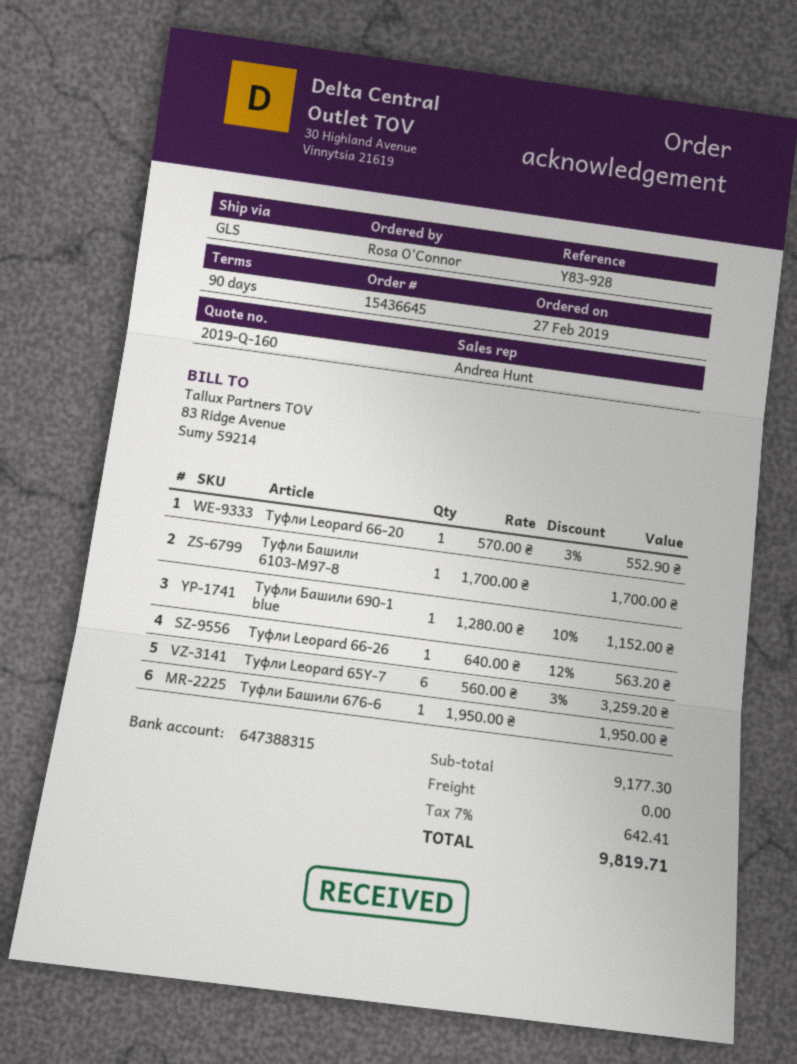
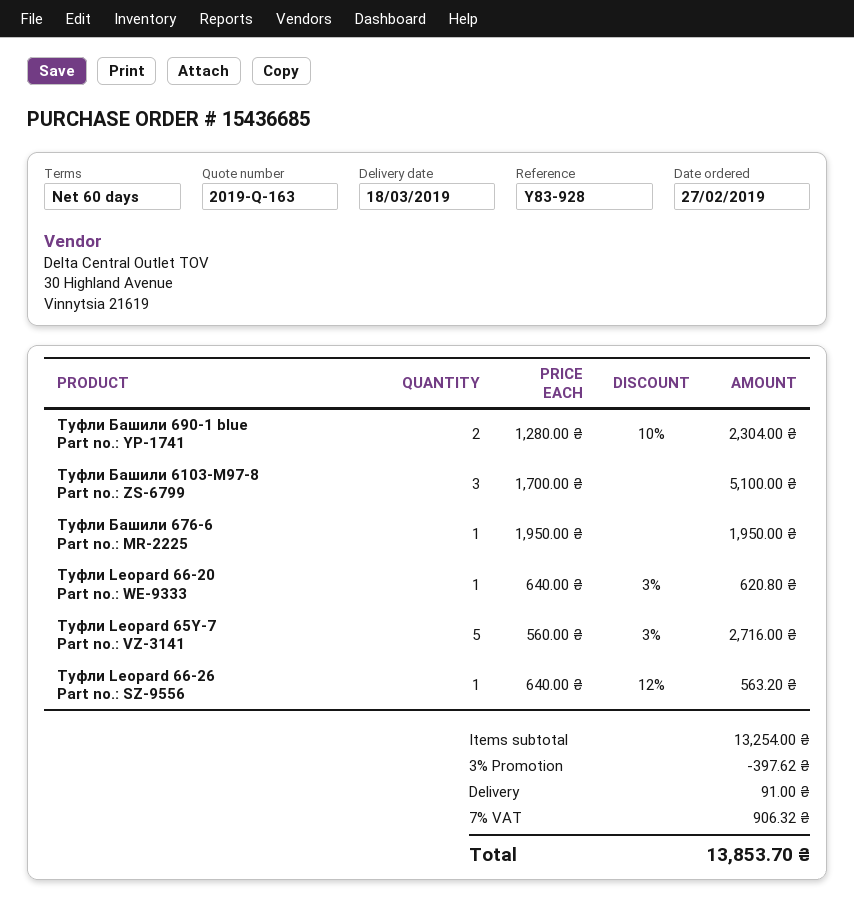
quote number: 2019-Q-160 -> 2019-Q-163
order number: 15436645 -> 15436685
payment terms: 90 days -> 60 days
Туфли Leopard 66-20: 1 x 570.00 - 3% = 552.90 -> 1 x 640.00 - 3% = 620.80
Туфли Башили 6103-M97-8: 1 x 1700.00 = 1700.00 -> 3 x 1700.00 = 5100.00
Туфли Башили 690-1 blue: 1 x 1280.00 - 10% = 1152.00 -> 2 x 1280.00 - 10% = 2304.00
Туфли Leopard 65Y-7: 6 x 560.00 - 3% = 3259.20 -> 5 x 560.00 - 3% = 2716.00
subtotal: 9177.30 -> 13254.00
discount: none -> 3% = 397.62
shipping: 0.00 -> 91.00
tax: 7% = 642.41 -> 7% = 906.32
total: 9819.71 -> 13853.70

